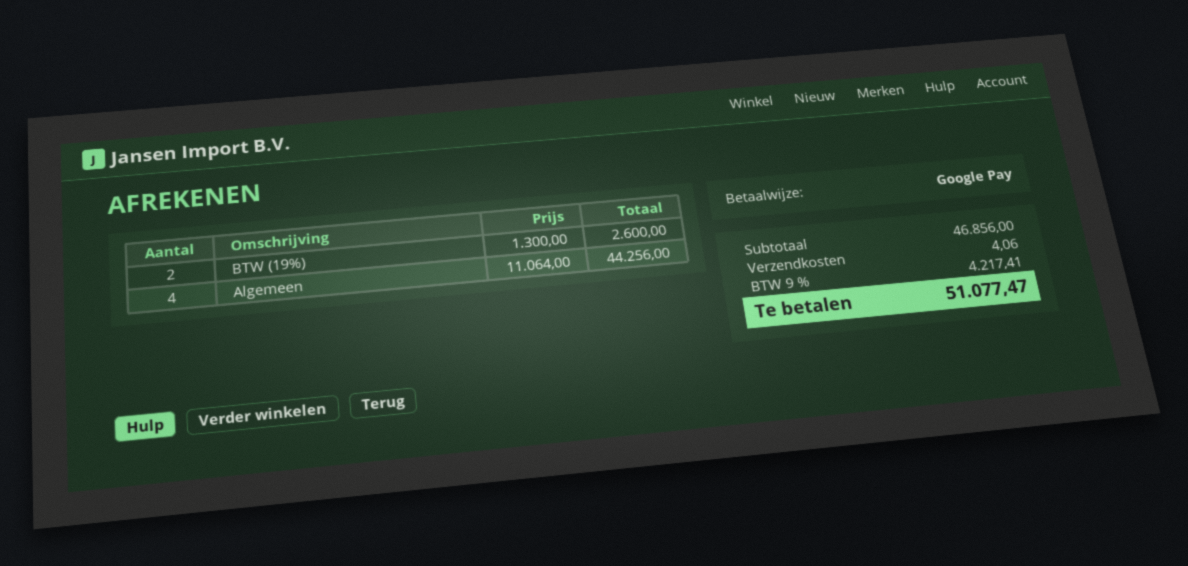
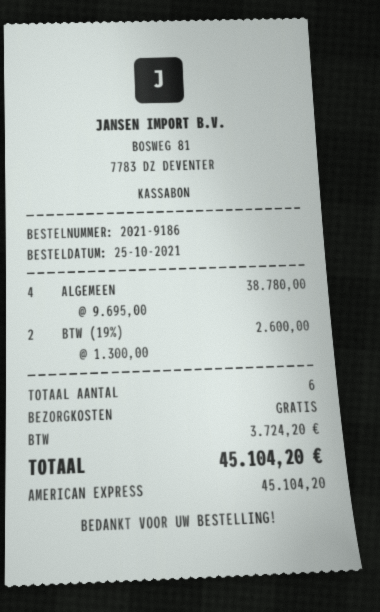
payment method: Google Pay -> American Express
Algemeen: 4 x 11064.00 = 44256.00 -> 4 x 9695.00 = 38780.00
shipping: 4.06 -> 0.00
tax: 4217.41 -> 3724.20
total: 51077.47 -> 45104.20

